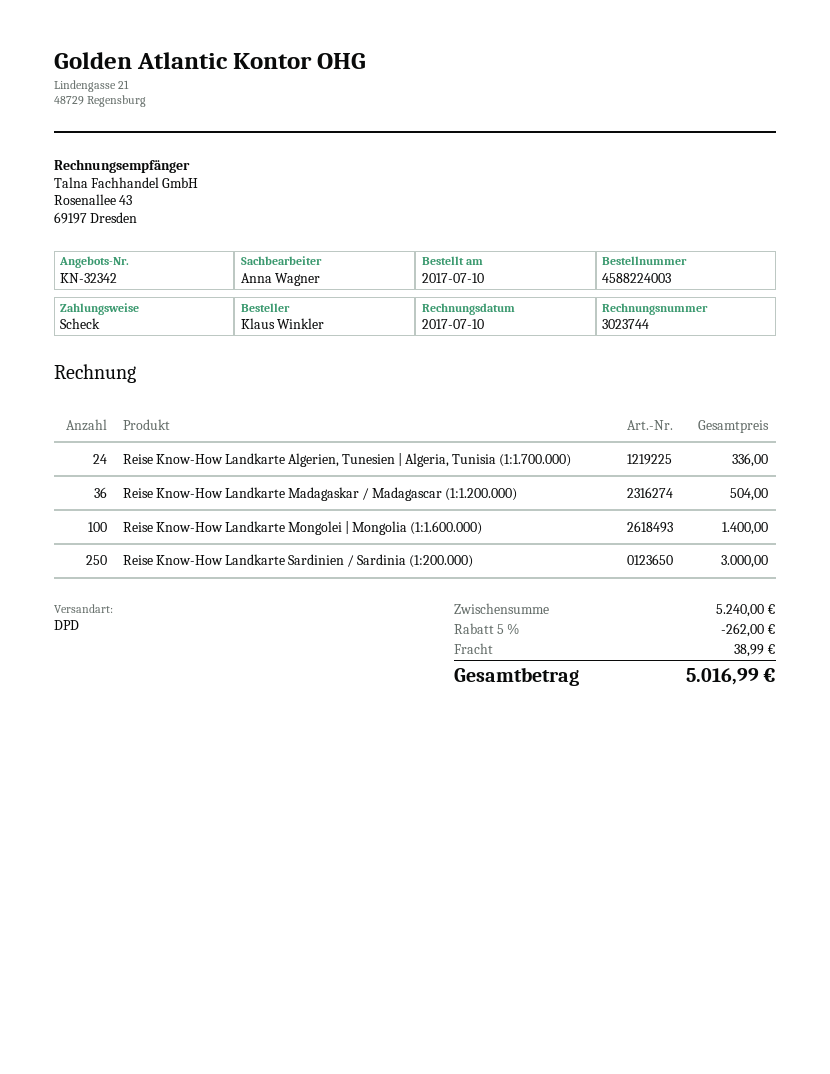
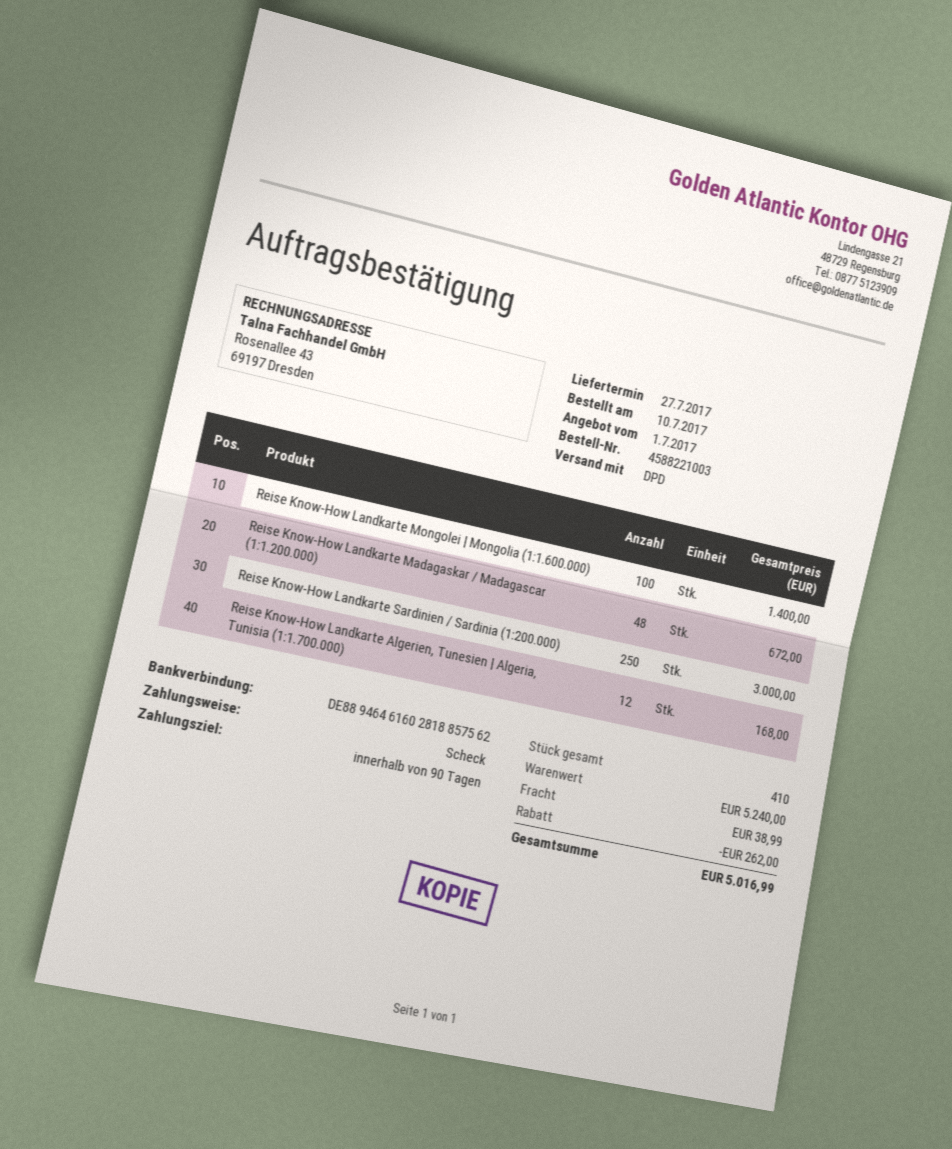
order number: 4588224003 -> 4588221003
Reise Know-How Landkarte Algerien, Tunesien | Algeria, Tunisia (1:1.700.000): 24 for 336.00 -> 12 for 168.00
Reise Know-How Landkarte Madagaskar / Madagascar (1:1.200.000): 36 for 504.00 -> 48 for 672.00

